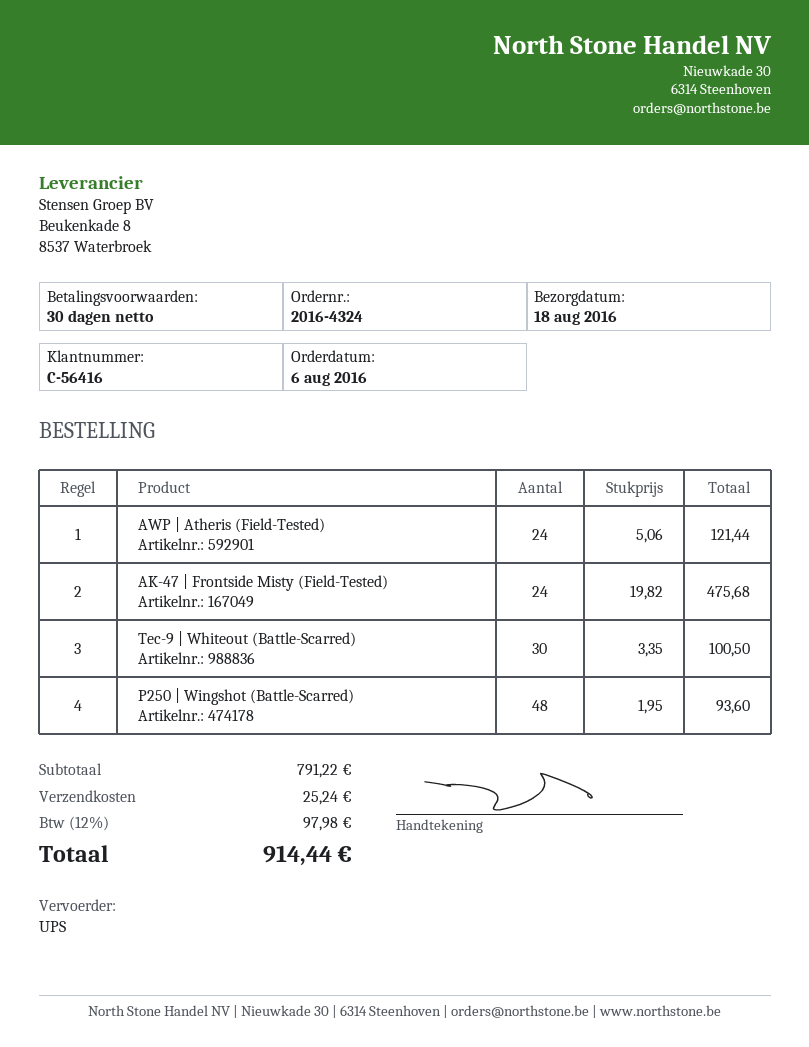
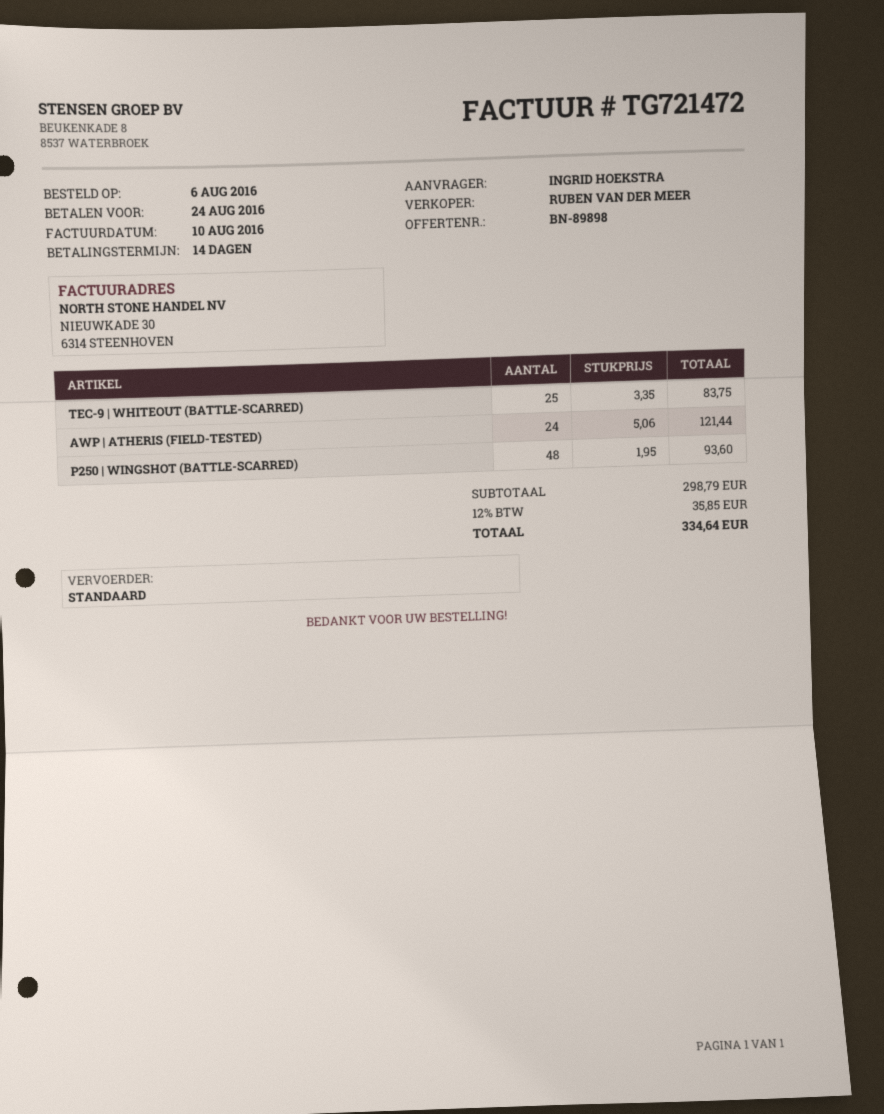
payment terms: 30 days -> 14 days
shipping method: UPS -> standard
AK-47 | Frontside Misty (Field-Tested): 24 x 19.82 = 475.68 -> none
Tec-9 | Whiteout (Battle-Scarred): 30 x 3.35 = 100.50 -> 25 x 3.35 = 83.75
subtotal: 791.22 -> 298.79
shipping: 25.24 -> none
tax: 12% = 97.98 -> 12% = 35.85
total: 914.44 -> 334.64

